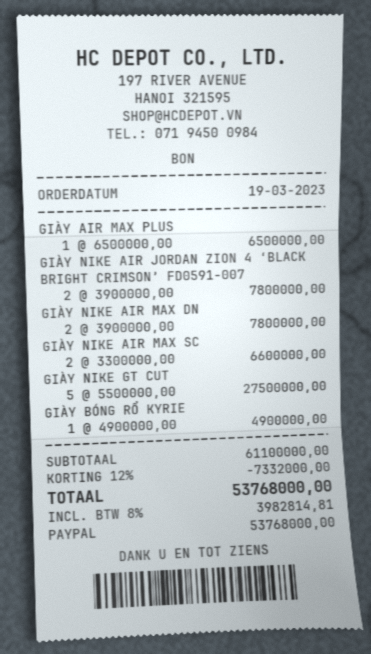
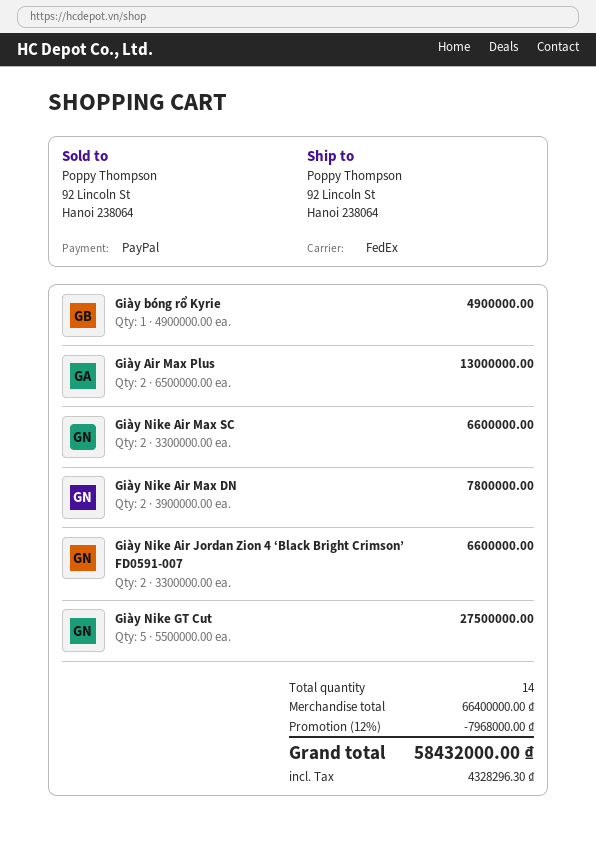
GIÀY AIR MAX PLUS: 1 x 6500000.00 = 6500000.00 -> 2 x 6500000.00 = 13000000.00
GIÀY NIKE AIR JORDAN ZION 4 ‘BLACK BRIGHT CRIMSON’ FD0591-007: 2 x 3900000.00 = 7800000.00 -> 2 x 3300000.00 = 6600000.00
subtotal: 61100000.00 -> 66400000.00
discount: 12% = 7332000.00 -> 12% = 7968000.00
tax: 3982814.81 -> 4328296.30
total: 53768000.00 -> 58432000.00

